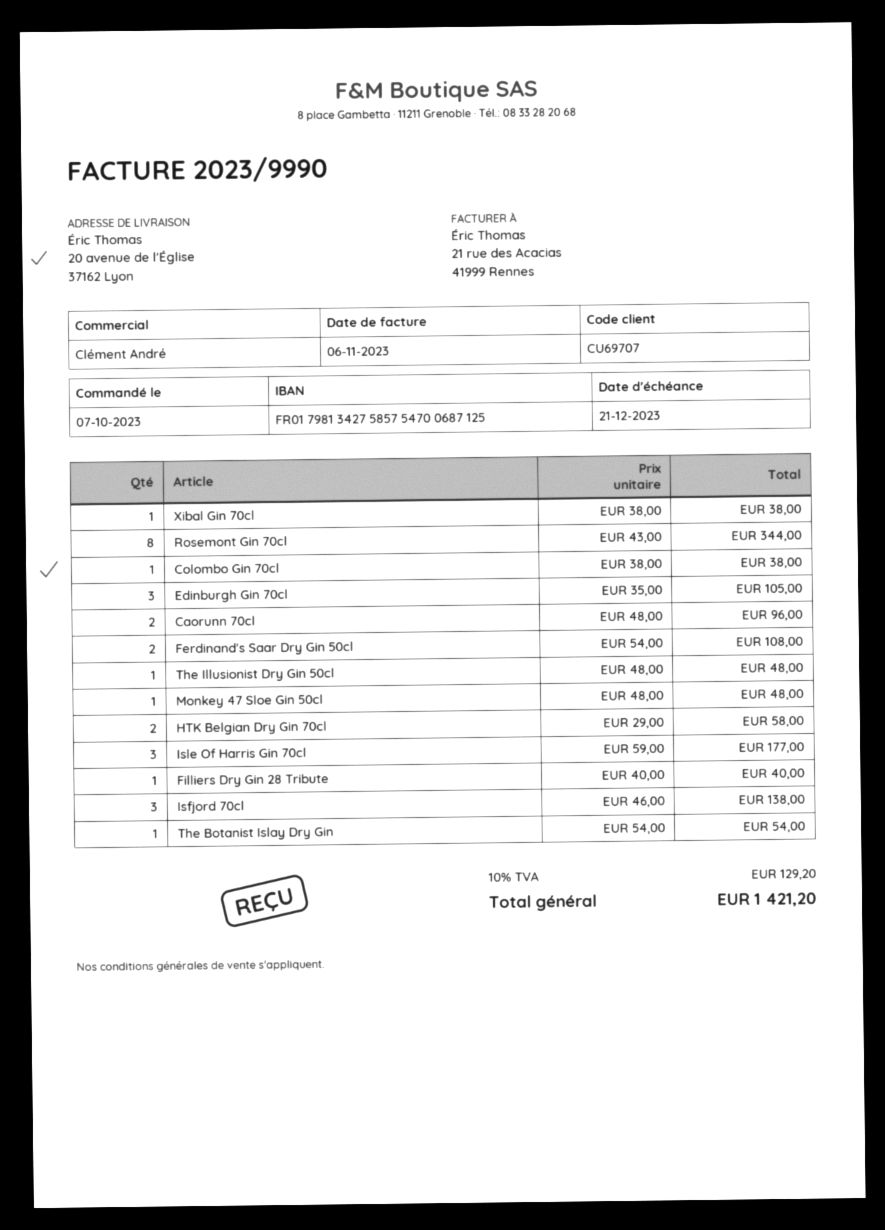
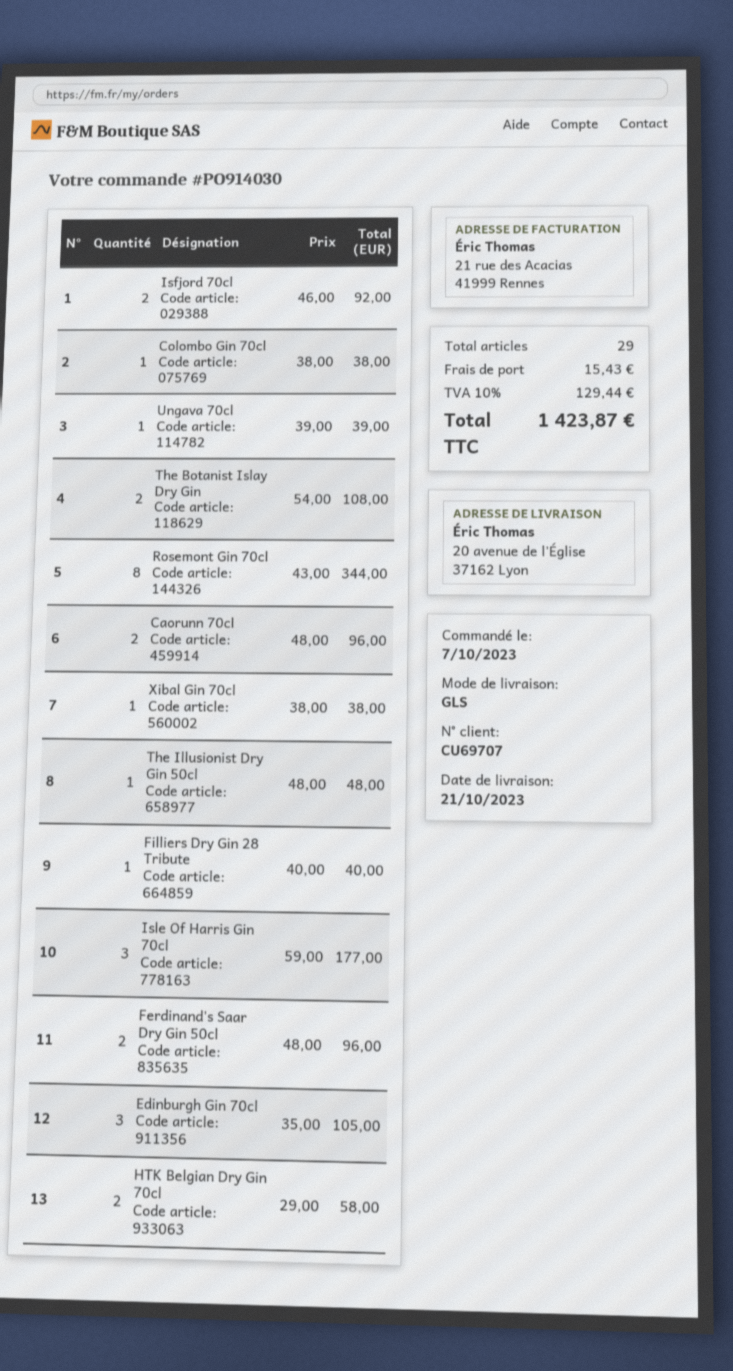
Ferdinand's Saar Dry Gin 50cl: 2 x 54.00 = 108.00 -> 2 x 48.00 = 96.00
Monkey 47 Sloe Gin 50cl: 1 x 48.00 = 48.00 -> none
Isfjord 70cl: 3 x 46.00 = 138.00 -> 2 x 46.00 = 92.00
The Botanist Islay Dry Gin: 1 x 54.00 = 54.00 -> 2 x 54.00 = 108.00
Ungava 70cl: none -> 1 x 39.00 = 39.00
shipping: none -> 15.43
tax: 10% = 129.20 -> 10% = 129.44
total: 1421.20 -> 1423.87

